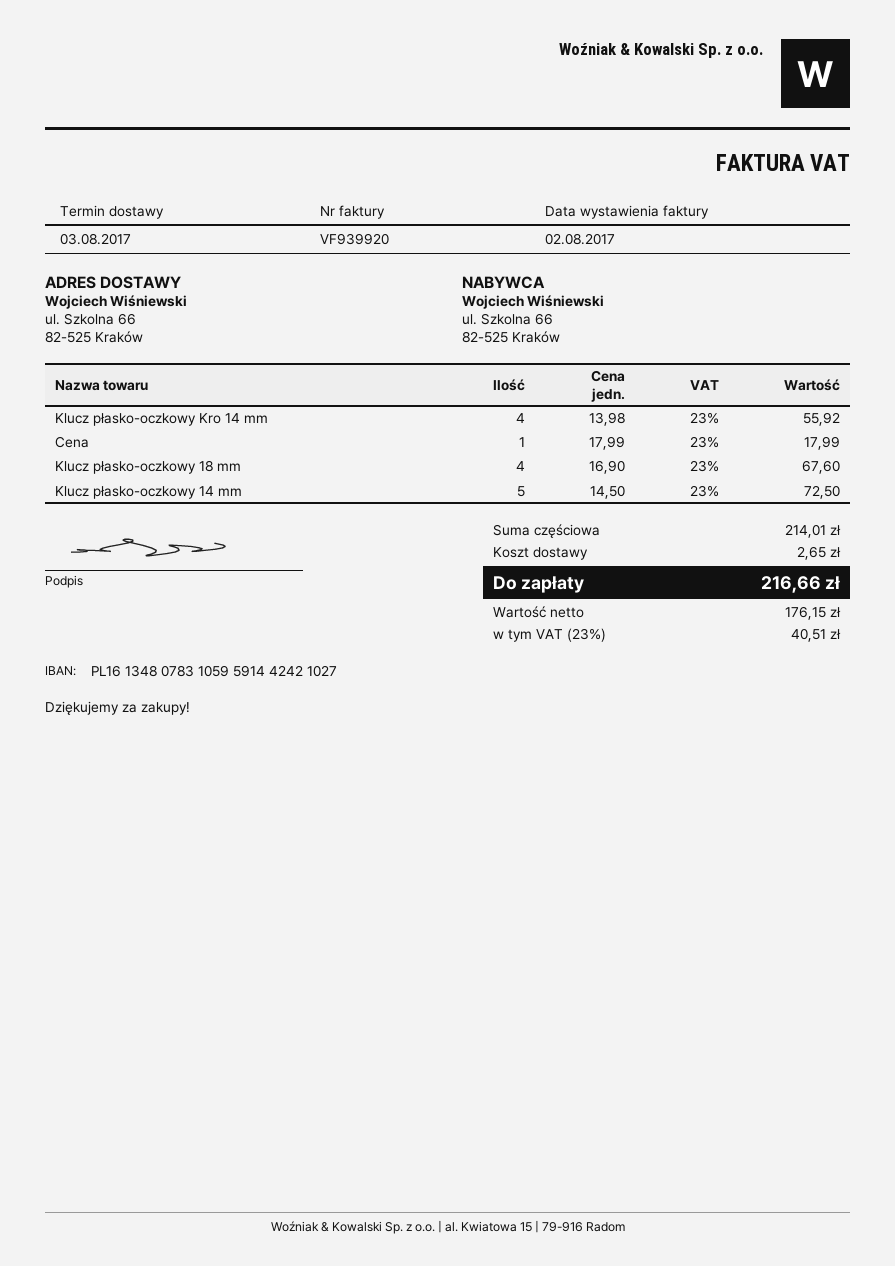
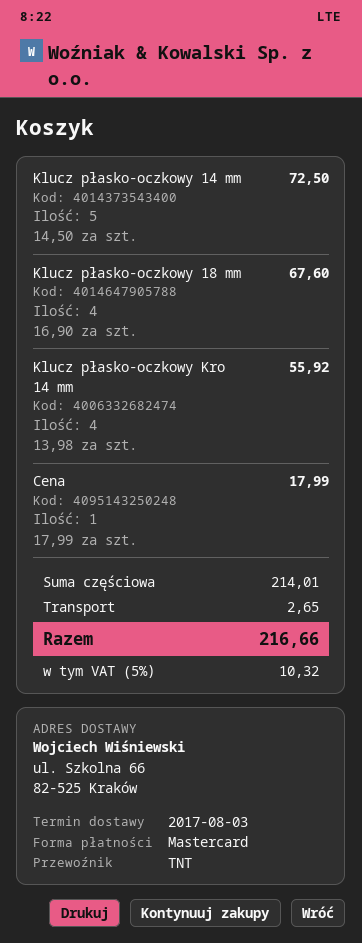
tax: 23% = 40.51 -> 5% = 10.32

